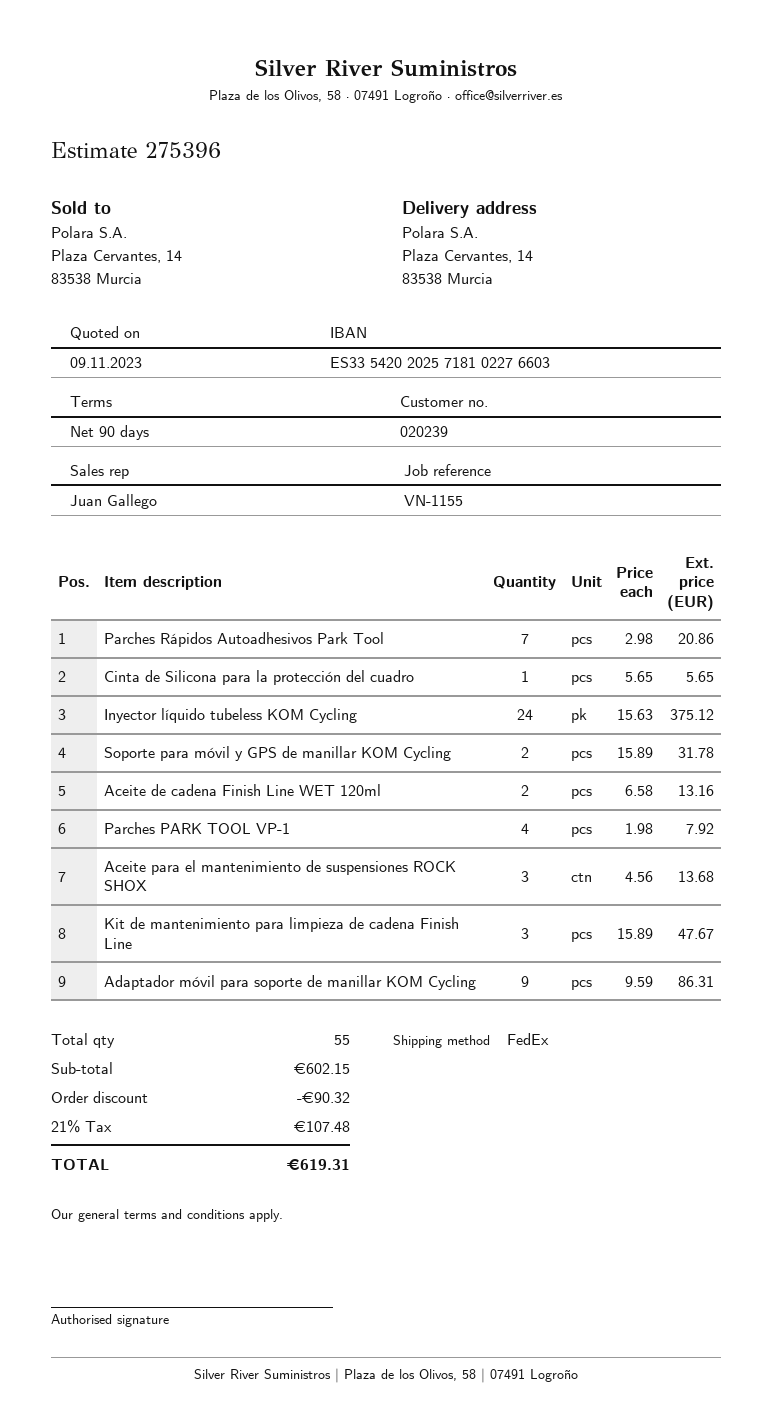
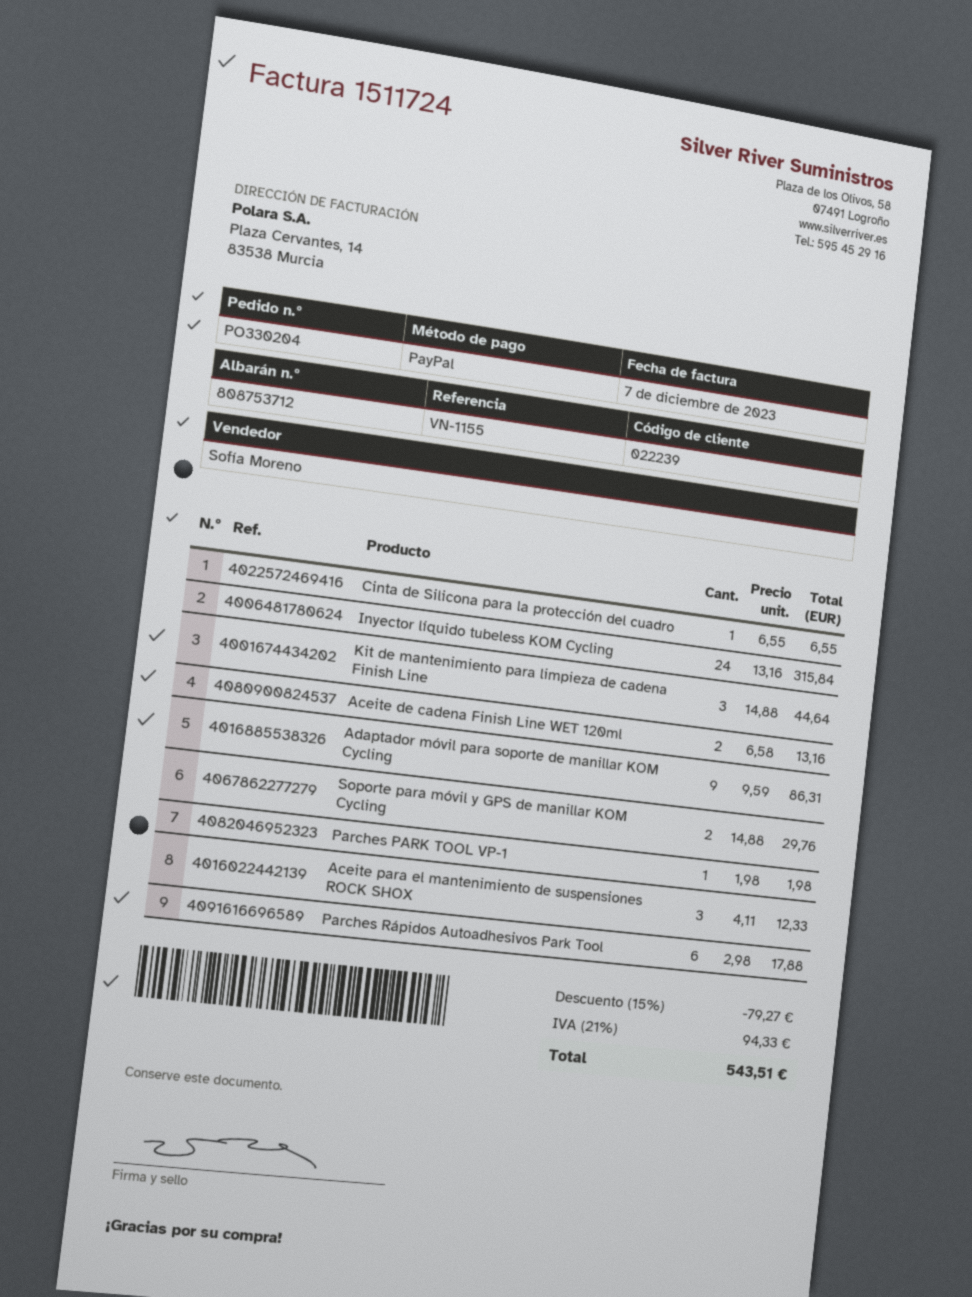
customer number: 020239 -> 022239
sales rep: Juan Gallego -> Sofía Moreno
Parches Rápidos Autoadhesivos Park Tool: 7 x 2.98 = 20.86 -> 6 x 2.98 = 17.88
Cinta de Silicona para la protección del cuadro: 1 x 5.65 = 5.65 -> 1 x 6.55 = 6.55
Inyector líquido tubeless KOM Cycling: 24 x 15.63 = 375.12 -> 24 x 13.16 = 315.84
Soporte para móvil y GPS de manillar KOM Cycling: 2 x 15.89 = 31.78 -> 2 x 14.88 = 29.76
Parches PARK TOOL VP-1: 4 x 1.98 = 7.92 -> 1 x 1.98 = 1.98
Aceite para el mantenimiento de suspensiones ROCK SHOX: 3 x 4.56 = 13.68 -> 3 x 4.11 = 12.33
Kit de mantenimiento para limpieza de cadena Finish Line: 3 x 15.89 = 47.67 -> 3 x 14.88 = 44.64
discount: 90.32 -> 79.27
tax: 21% = 107.48 -> 21% = 94.33
total: 619.31 -> 543.51

